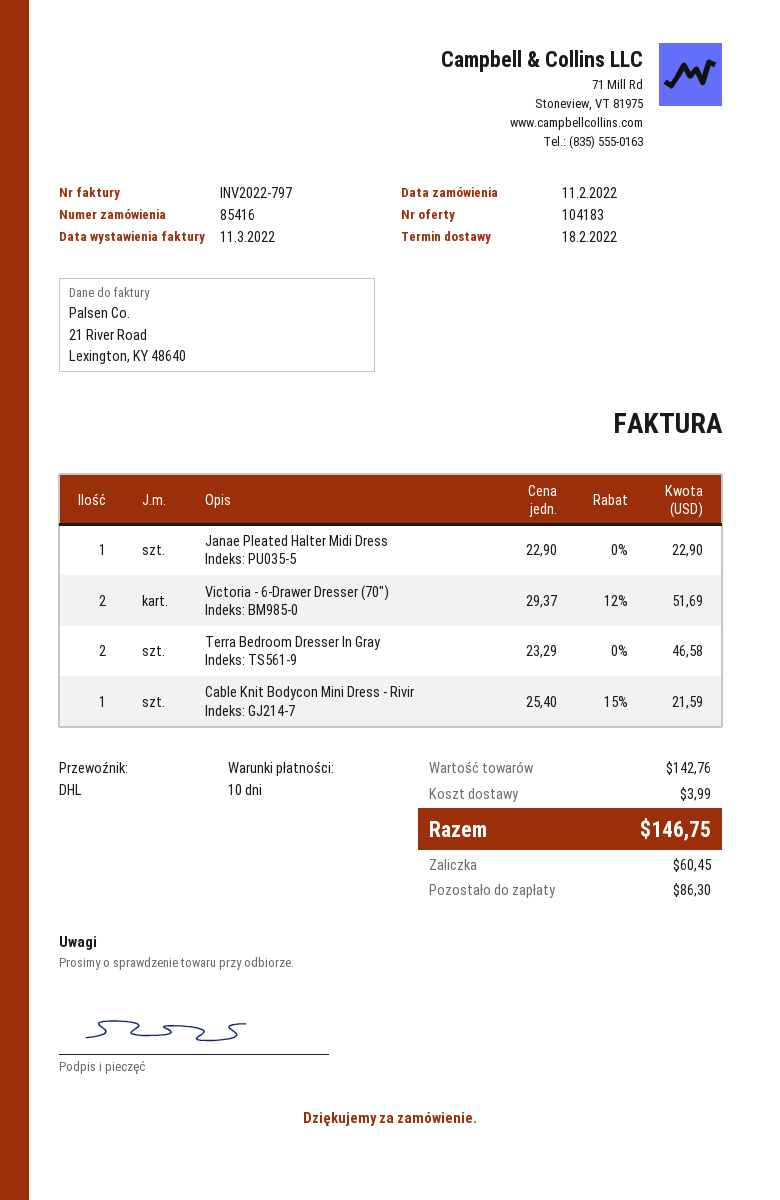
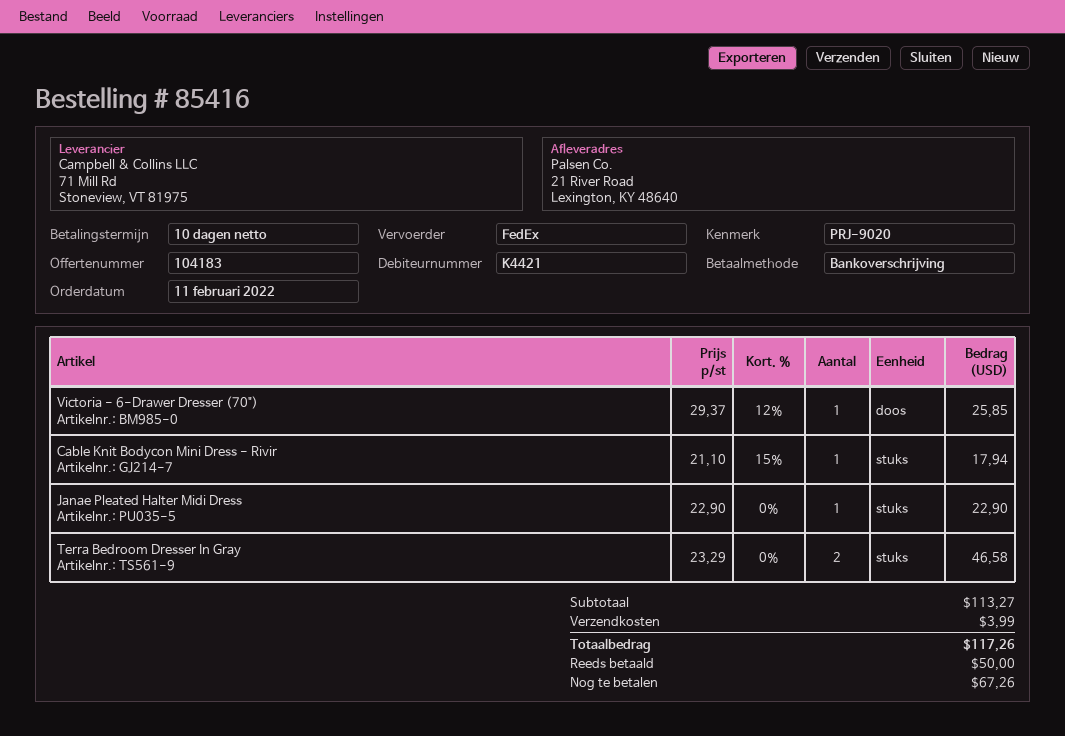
shipping method: DHL -> FedEx
Victoria - 6-Drawer Dresser (70"): 2 x 29.37 - 12% = 51.69 -> 1 x 29.37 - 12% = 25.85
Cable Knit Bodycon Mini Dress - Rivir: 1 x 25.40 - 15% = 21.59 -> 1 x 21.10 - 15% = 17.94
subtotal: 142.76 -> 113.27
total: 146.75 -> 117.26
deposit: 60.45 -> 50.00
balance: 86.30 -> 67.26

